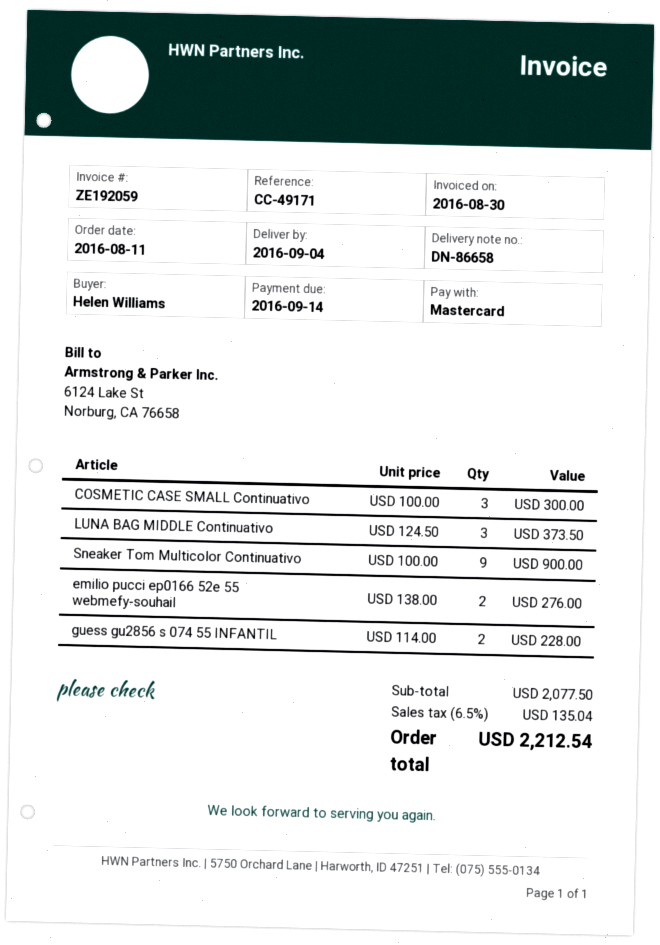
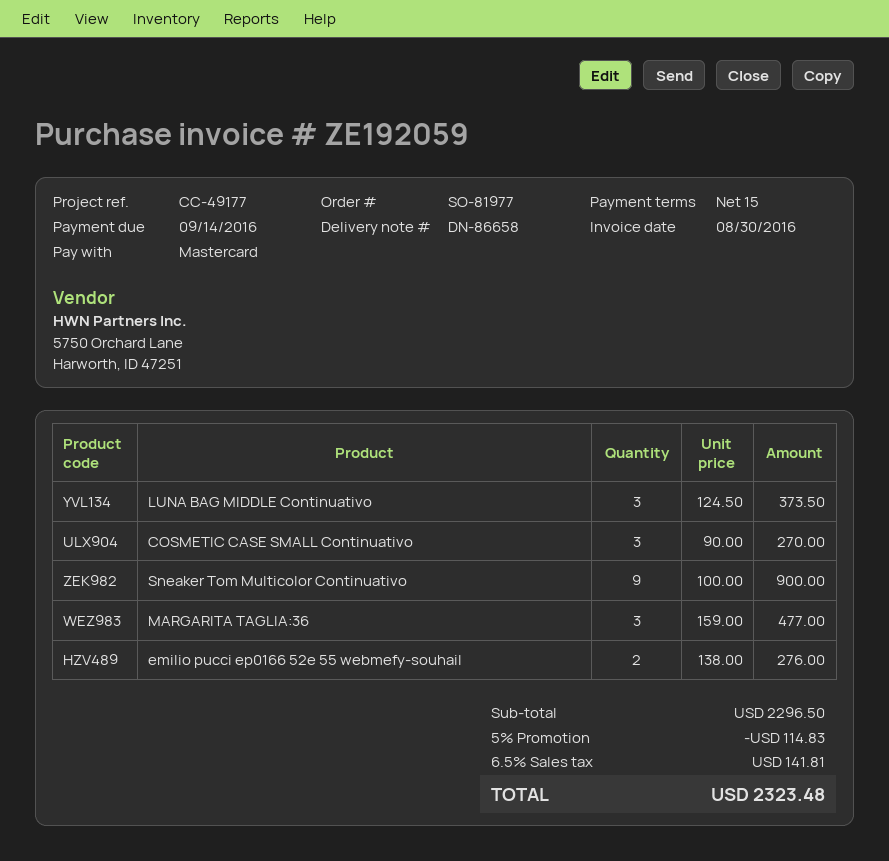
reference: CC-49171 -> CC-49177
COSMETIC CASE SMALL Continuativo: 3 x 100.00 = 300.00 -> 3 x 90.00 = 270.00
guess gu2856 s 074 55 INFANTIL: 2 x 114.00 = 228.00 -> none
MARGARITA TAGLIA:36: none -> 3 x 159.00 = 477.00
subtotal: 2077.50 -> 2296.50
discount: none -> 5% = 114.83
tax: 6.5% = 135.04 -> 6.5% = 141.81
total: 2212.54 -> 2323.48

